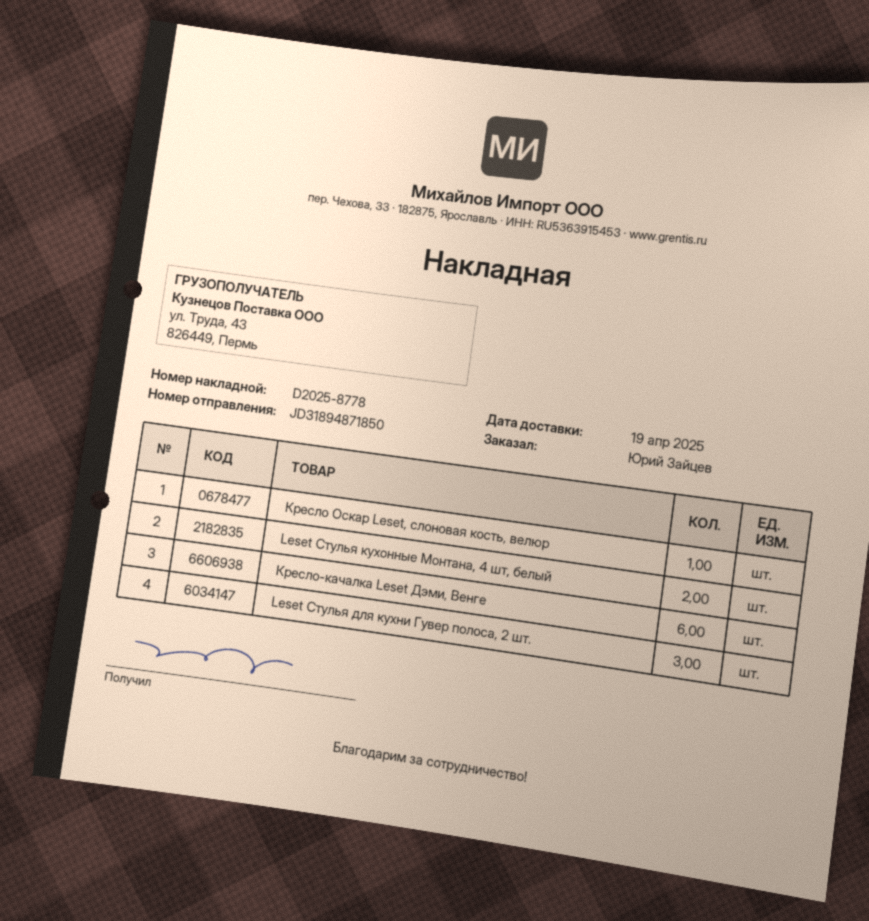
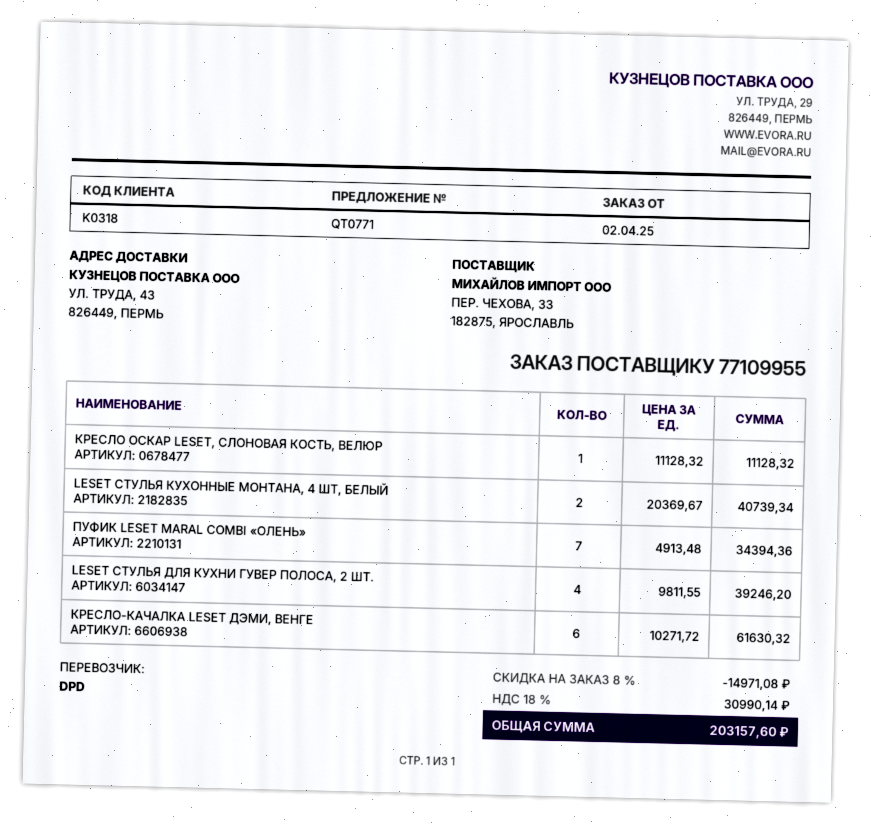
Leset Стулья для кухни Гувер полоса, 2 шт.: 3 -> 4
ПУФИК LESET MARAL COMBI «ОЛЕНЬ»: none -> 7

